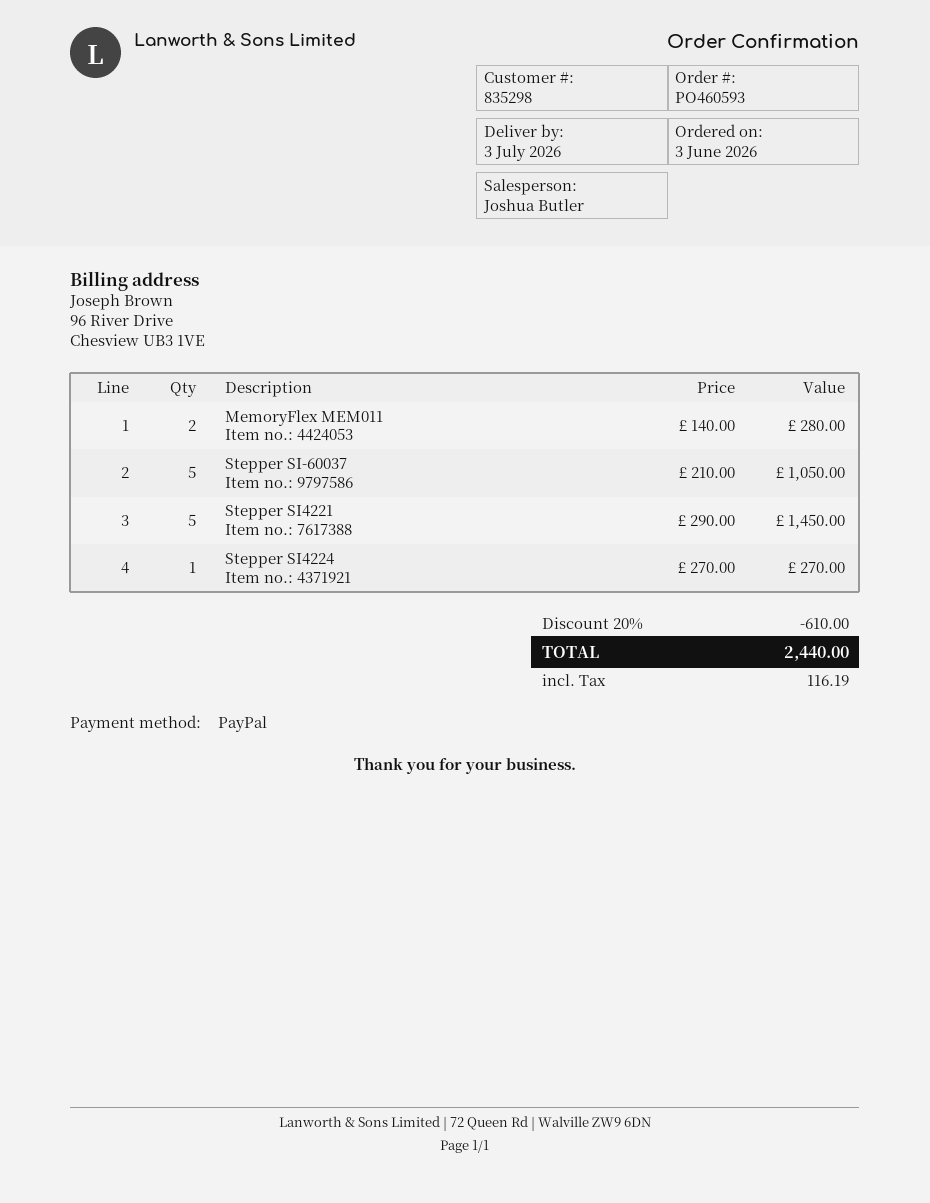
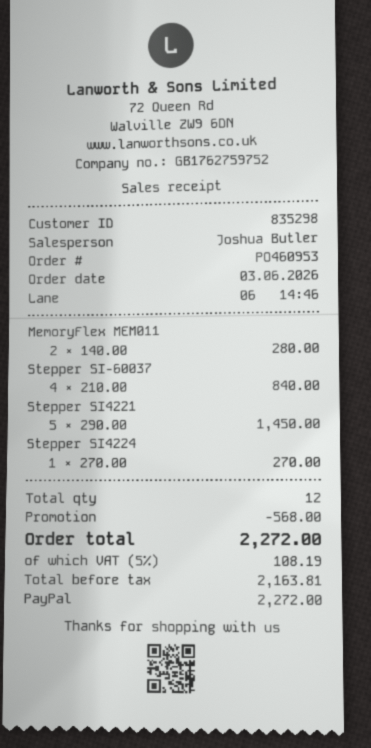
order number: PO460593 -> PO460953
Stepper SI-60037: 5 x 210.00 = 1050.00 -> 4 x 210.00 = 840.00
discount: 610.00 -> 568.00
tax: 116.19 -> 108.19
total: 2440.00 -> 2272.00

